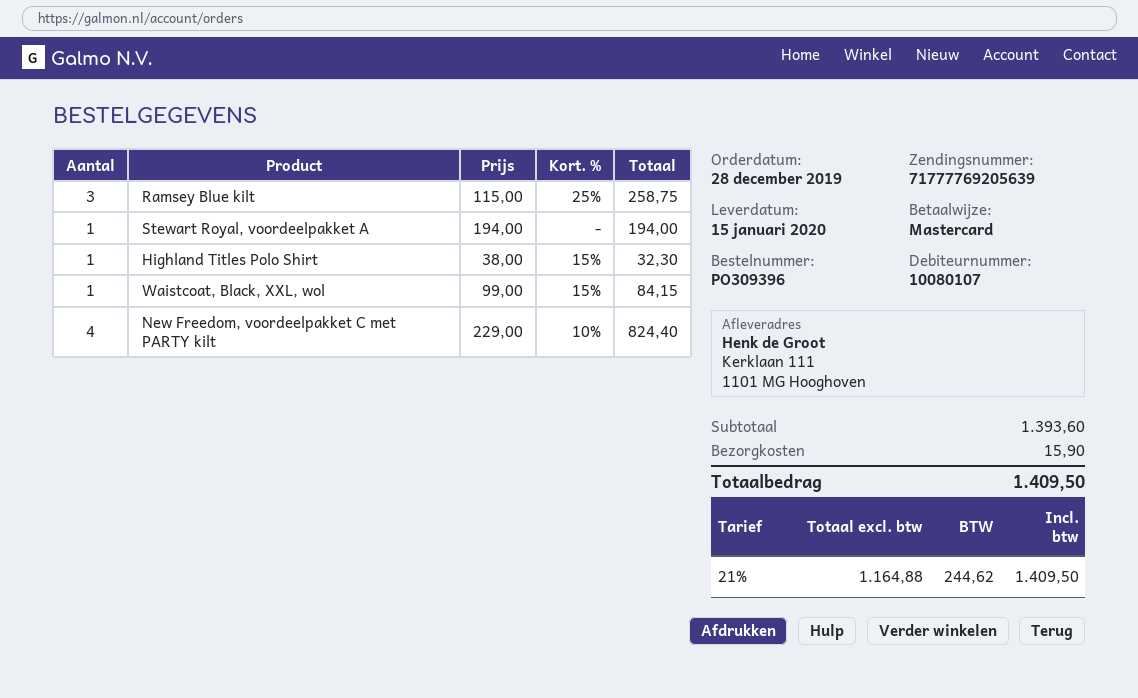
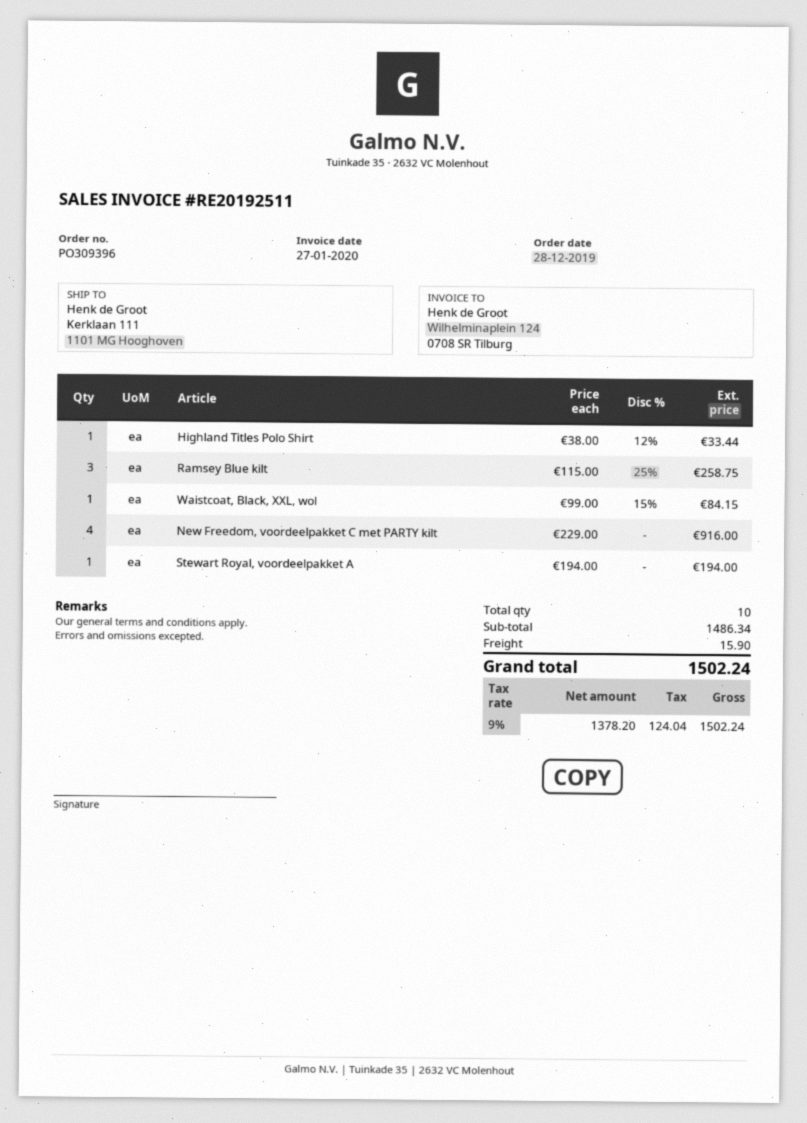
Highland Titles Polo Shirt: 1 x 38.00 - 15% = 32.30 -> 1 x 38.00 - 12% = 33.44
New Freedom, voordeelpakket C met PARTY kilt: 4 x 229.00 - 10% = 824.40 -> 4 x 229.00 = 916.00
subtotal: 1393.60 -> 1486.34
net: 1164.88 -> 1378.20
tax: 21% = 244.62 -> 9% = 124.04
total: 1409.50 -> 1502.24

